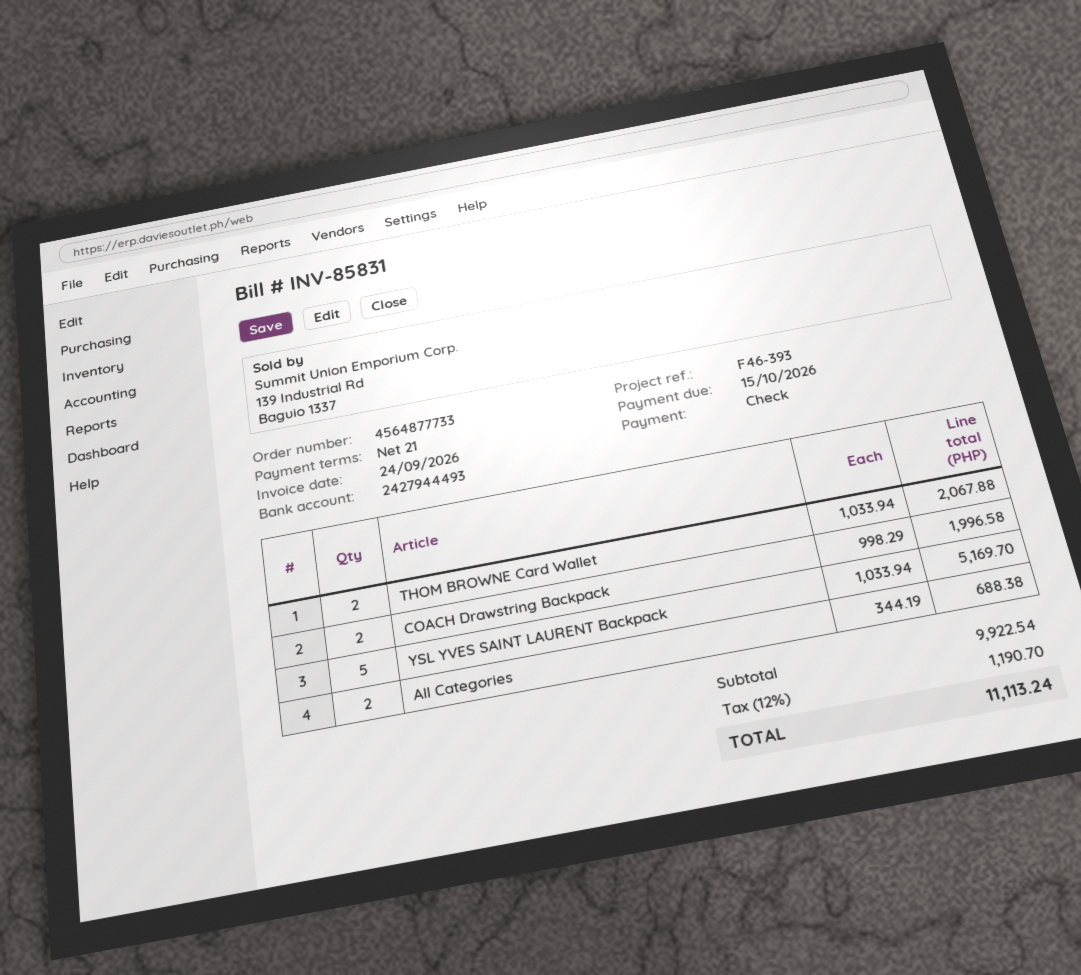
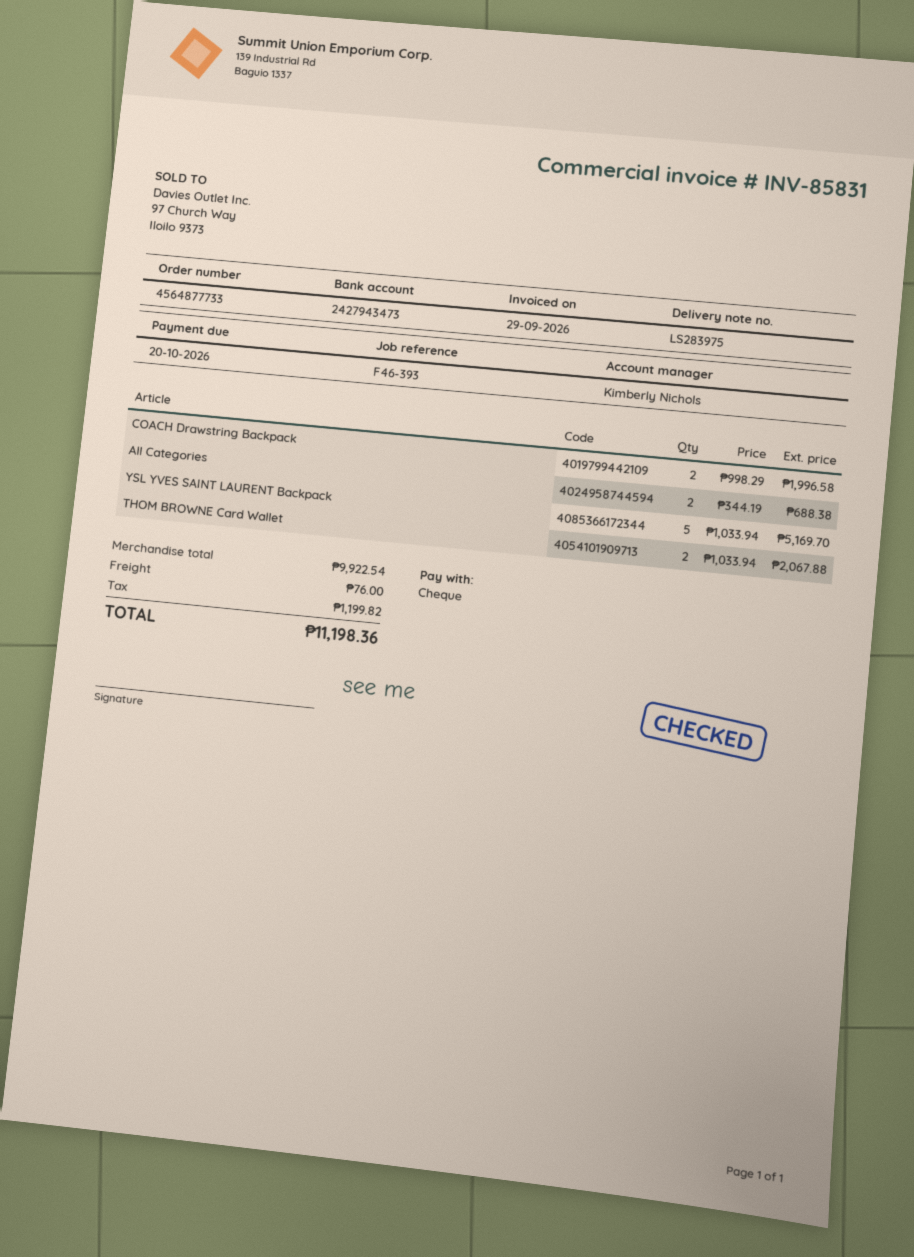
invoice date: 2026-09-24 -> 2026-09-29
due date: 2026-10-15 -> 2026-10-20
bank account: 2427944493 -> 2427943473
shipping: none -> 76.00
tax: 1190.70 -> 1199.82
total: 11113.24 -> 11198.36

